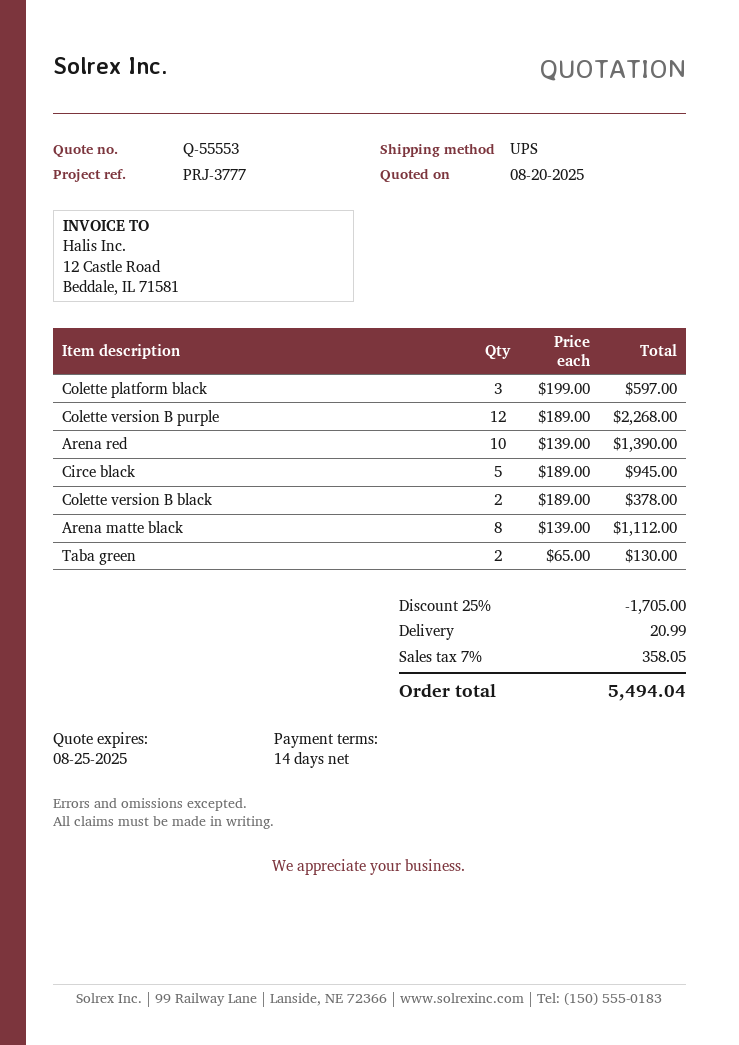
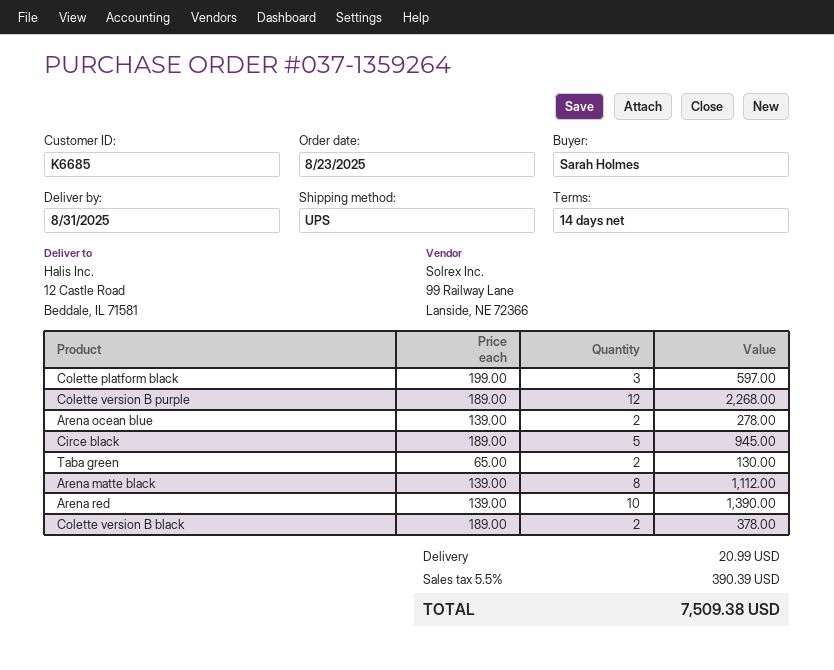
Arena ocean blue: none -> 2 x 139.00 = 278.00
discount: 25% = 1705.00 -> none
tax: 7% = 358.05 -> 5.5% = 390.39
total: 5494.04 -> 7509.38

